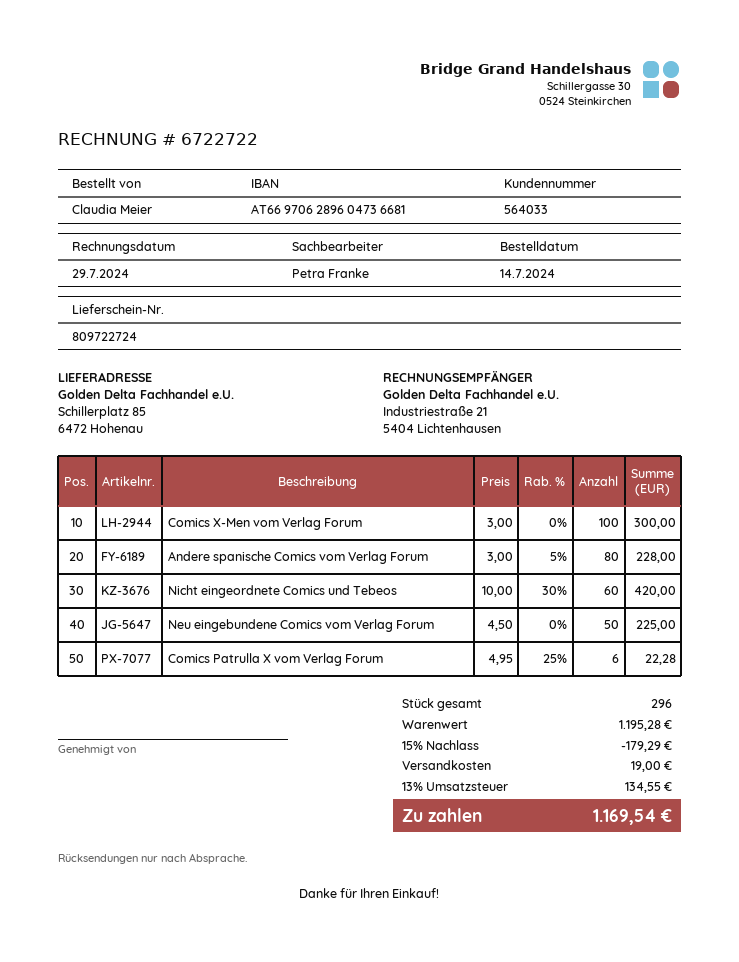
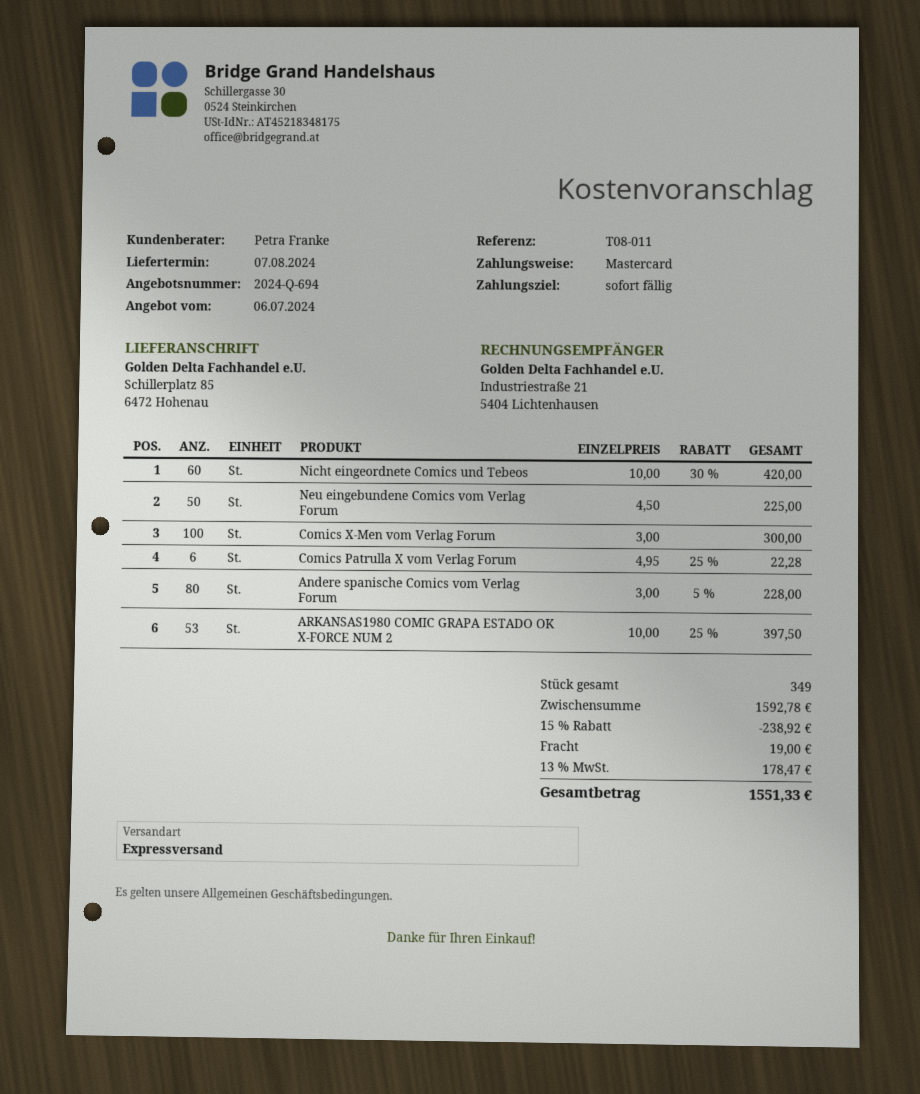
ARKANSAS1980 COMIC GRAPA ESTADO OK X-FORCE NUM 2: none -> 53 x 10.00 - 25% = 397.50
total quantity: 296 -> 349
subtotal: 1195.28 -> 1592.78
discount: 15% = 179.29 -> 15% = 238.92
tax: 13% = 134.55 -> 13% = 178.47
total: 1169.54 -> 1551.33

